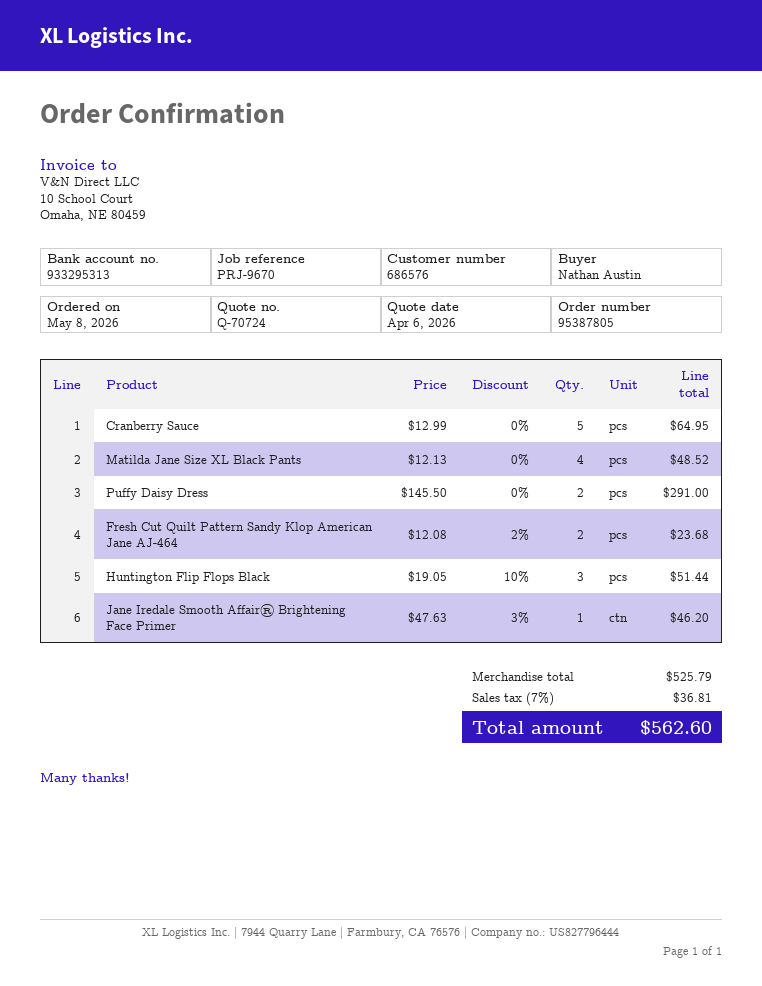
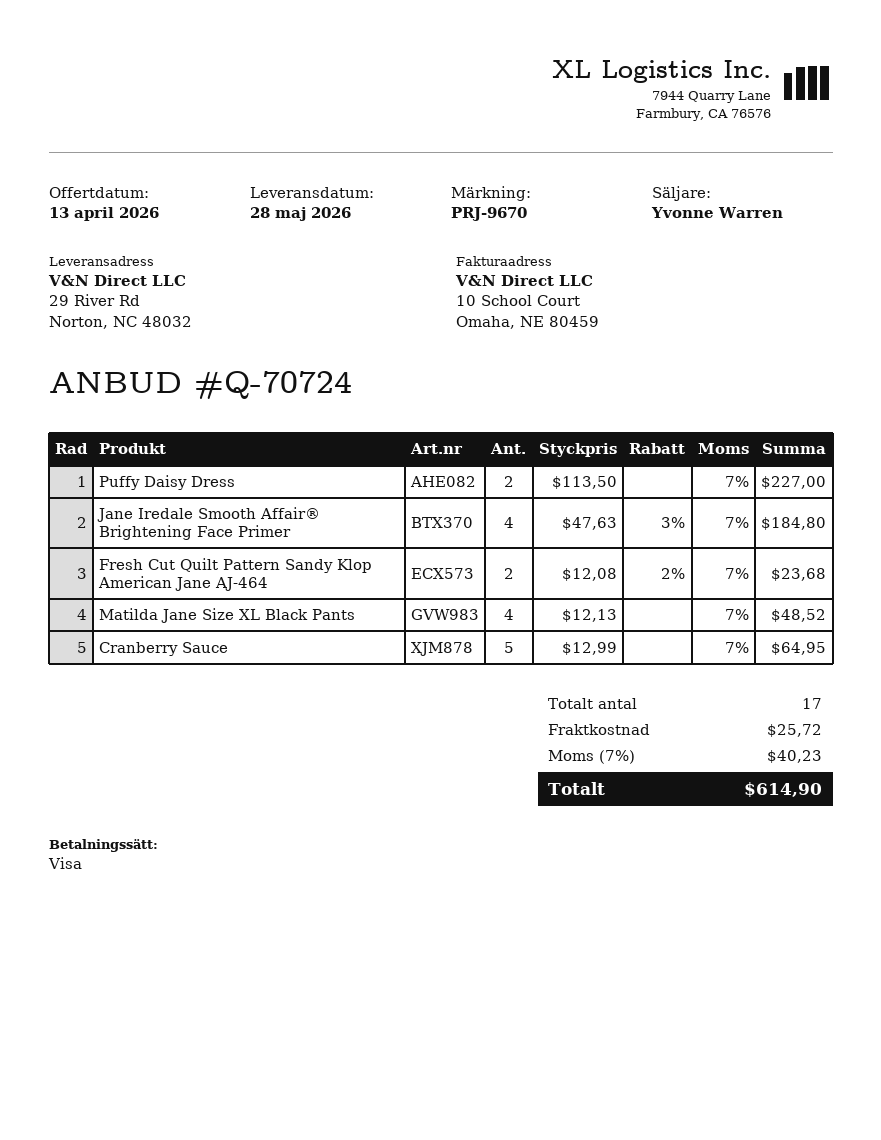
quote date: 2026-04-06 -> 2026-04-13
Puffy Daisy Dress: 2 x 145.50 = 291.00 -> 2 x 113.50 = 227.00
Huntington Flip Flops Black: 3 x 19.05 - 10% = 51.44 -> none
Jane Iredale Smooth Affair® Brightening Face Primer: 1 x 47.63 - 3% = 46.20 -> 4 x 47.63 - 3% = 184.80
shipping: none -> 25.72
tax: 7% = 36.81 -> 7% = 40.23
total: 562.60 -> 614.90

